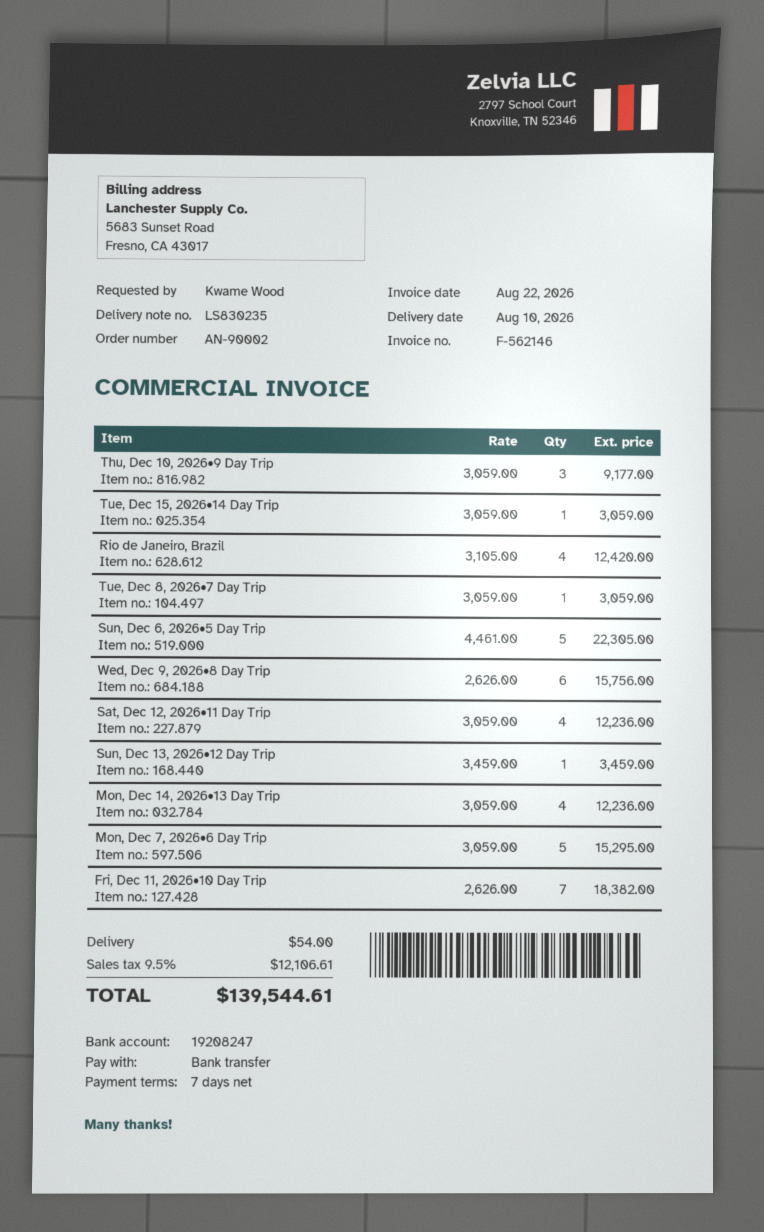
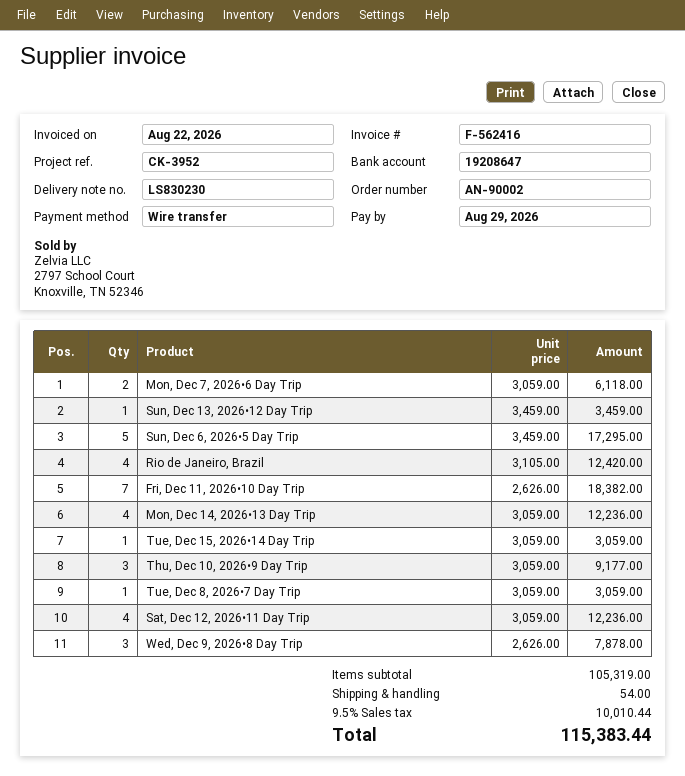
delivery note number: LS830235 -> LS830230
invoice number: F-562146 -> F-562416
bank account: 19208247 -> 19208647
Sun, Dec 6, 2026•5 Day Trip: 5 x 4461.00 = 22305.00 -> 5 x 3459.00 = 17295.00
Wed, Dec 9, 2026•8 Day Trip: 6 x 2626.00 = 15756.00 -> 3 x 2626.00 = 7878.00
Mon, Dec 7, 2026•6 Day Trip: 5 x 3059.00 = 15295.00 -> 2 x 3059.00 = 6118.00
tax: 9.5% = 12106.61 -> 9.5% = 10010.44
total: 139544.61 -> 115383.44

